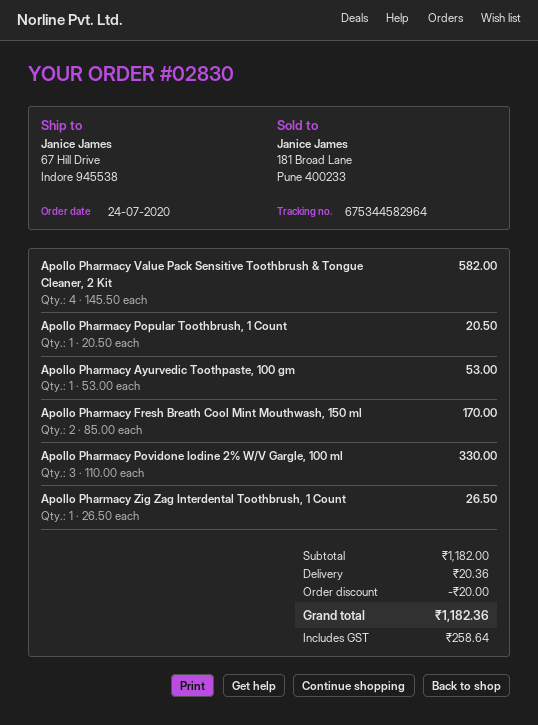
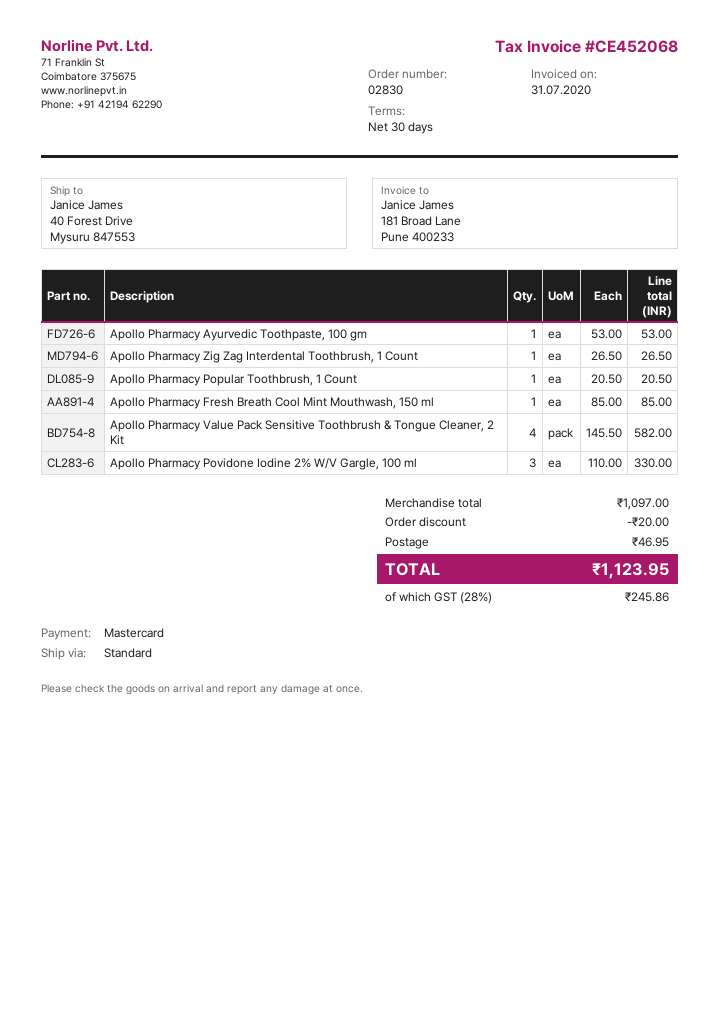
ship to: 67 Hill Drive, Indore 945538 -> 40 Forest Drive, Mysuru 847553
Apollo Pharmacy Fresh Breath Cool Mint Mouthwash, 150 ml: 2 x 85.00 = 170.00 -> 1 x 85.00 = 85.00
subtotal: 1182.00 -> 1097.00
shipping: 20.36 -> 46.95
tax: 258.64 -> 245.86
total: 1182.36 -> 1123.95

